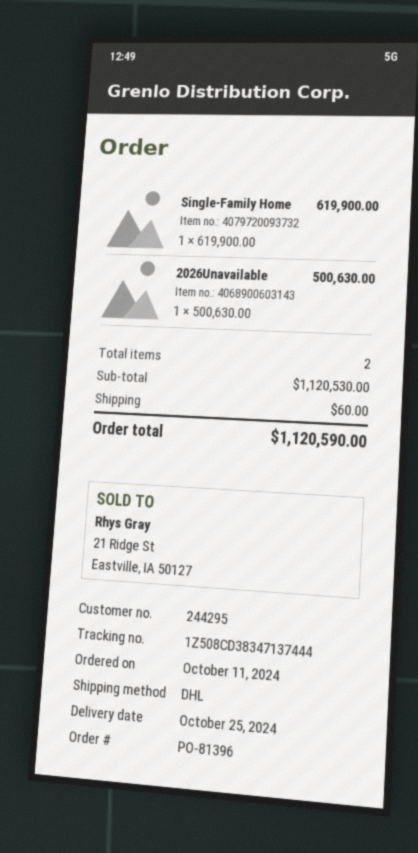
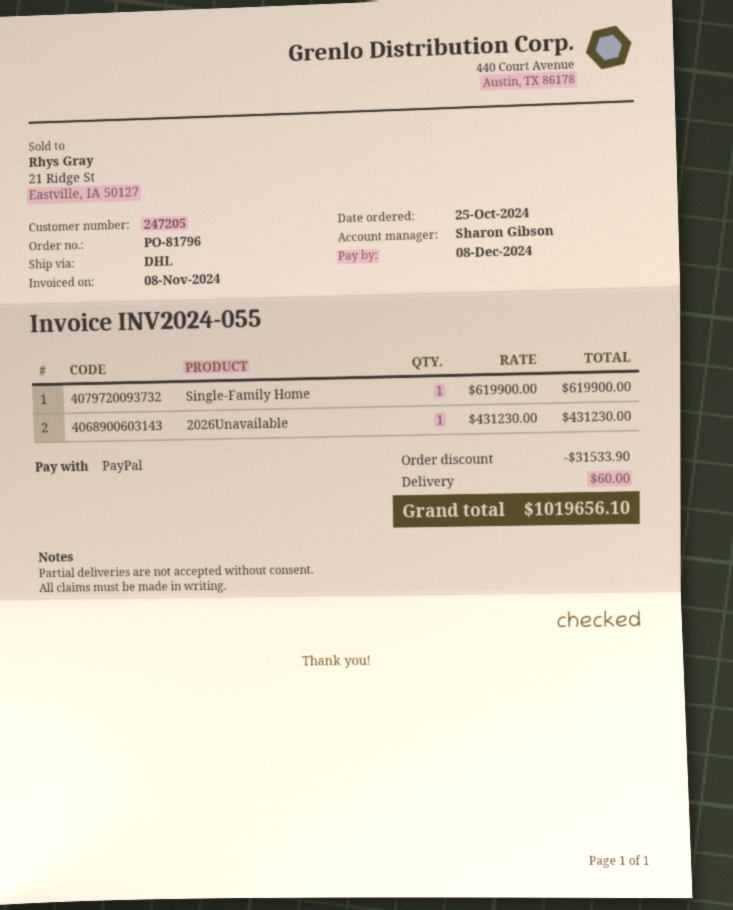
order number: PO-81396 -> PO-81796
order date: 2024-10-11 -> 2024-10-25
customer number: 244295 -> 247205
2026Unavailable: 1 x 500630.00 = 500630.00 -> 1 x 431230.00 = 431230.00
discount: none -> 31533.90
total: 1120590.00 -> 1019656.10

